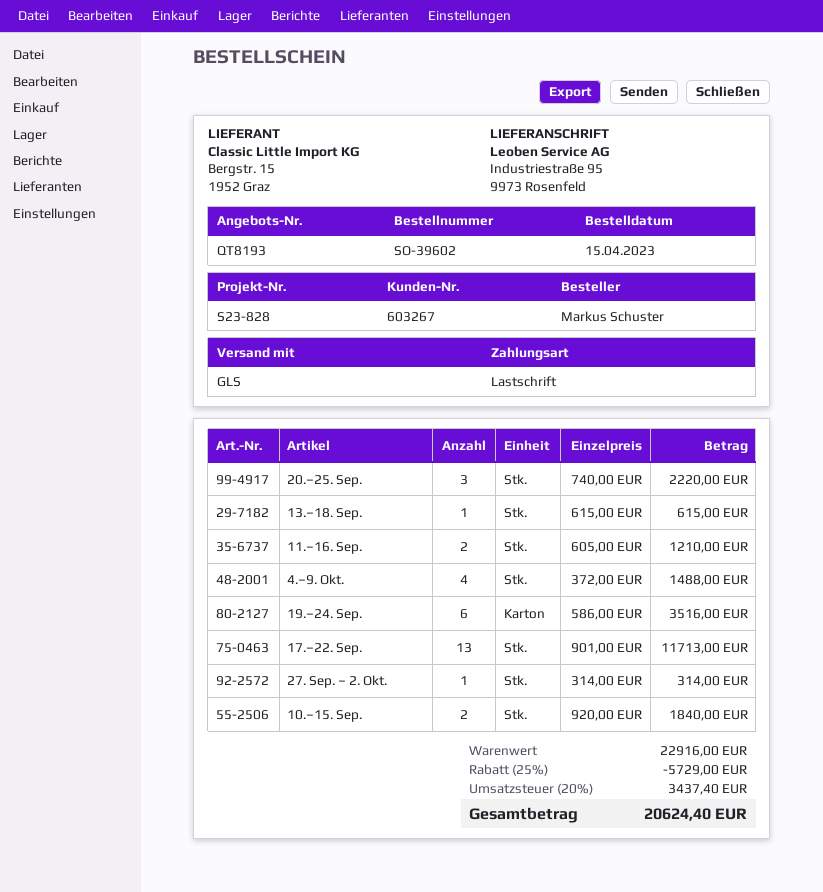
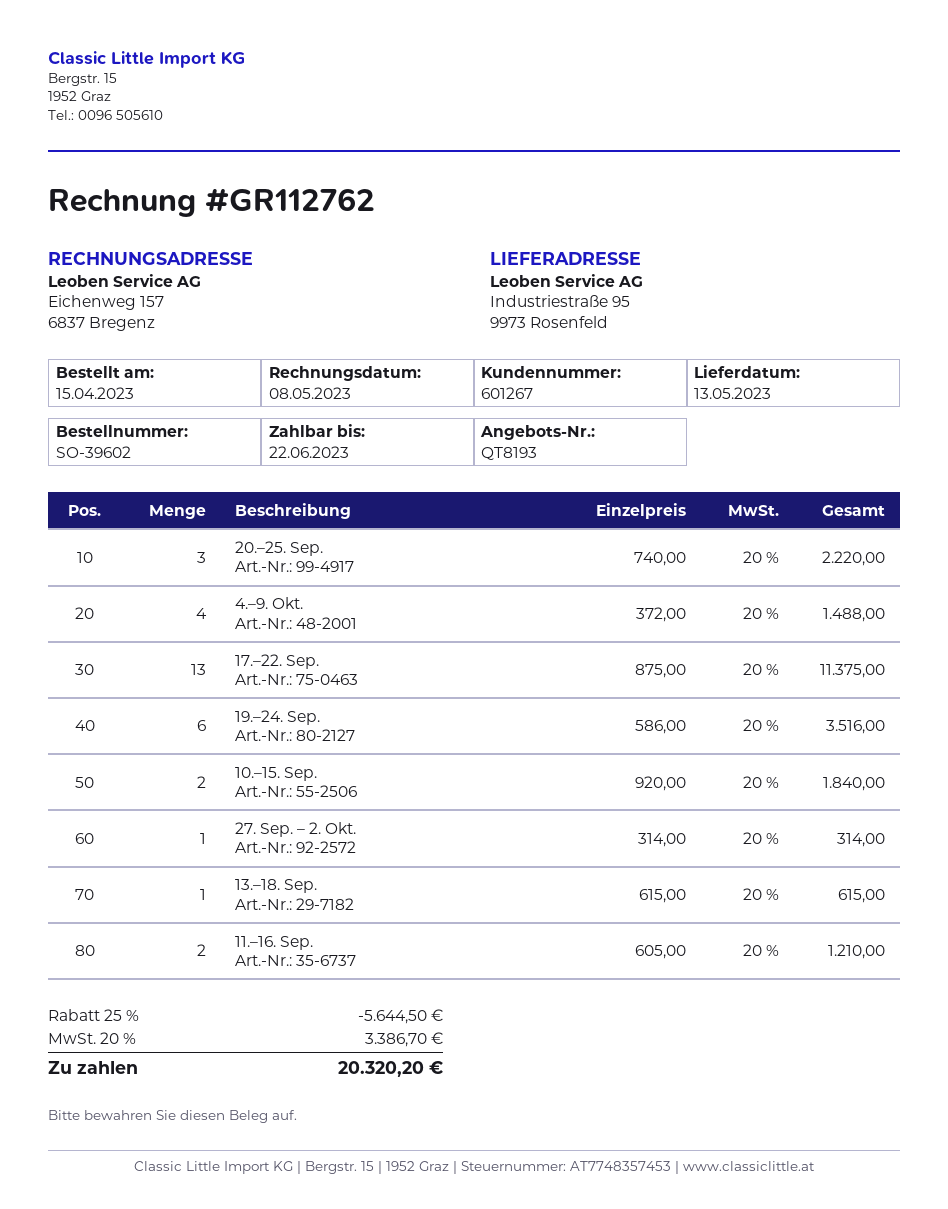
customer number: 603267 -> 601267
17.–22. Sep.: 13 x 901.00 = 11713.00 -> 13 x 875.00 = 11375.00
discount: 25% = 5729.00 -> 25% = 5644.50
tax: 20% = 3437.40 -> 20% = 3386.70
total: 20624.40 -> 20320.20

